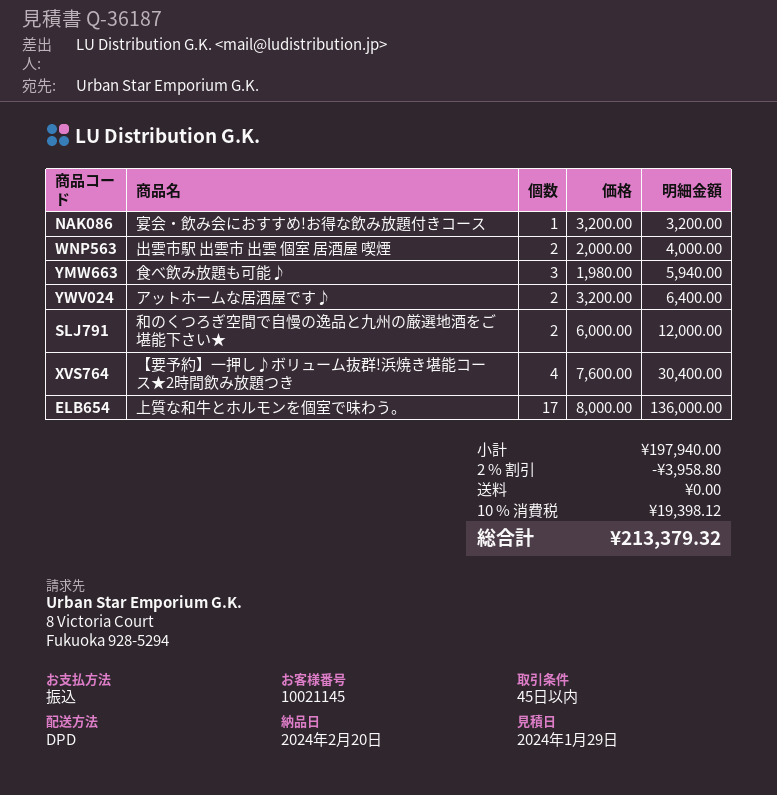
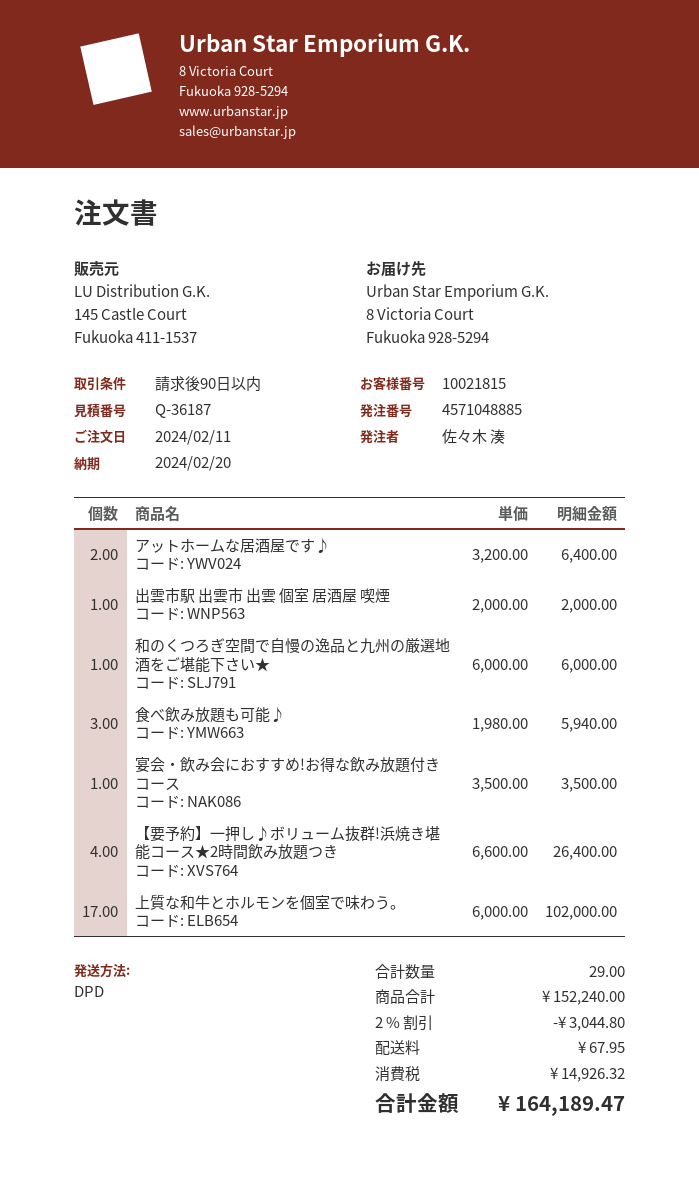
payment terms: 45 days -> 90 days
customer number: 10021145 -> 10021815
宴会・飲み会におすすめ!お得な飲み放題付きコース: 1 x 3200.00 = 3200.00 -> 1 x 3500.00 = 3500.00
出雲市駅 出雲市 出雲 個室 居酒屋 喫煙: 2 x 2000.00 = 4000.00 -> 1 x 2000.00 = 2000.00
和のくつろぎ空間で自慢の逸品と九州の厳選地酒をご堪能下さい★: 2 x 6000.00 = 12000.00 -> 1 x 6000.00 = 6000.00
【要予約】一押し♪ボリューム抜群!浜焼き堪能コース★2時間飲み放題つき: 4 x 7600.00 = 30400.00 -> 4 x 6600.00 = 26400.00
上質な和牛とホルモンを個室で味わう。: 17 x 8000.00 = 136000.00 -> 17 x 6000.00 = 102000.00
subtotal: 197940.00 -> 152240.00
discount: 2% = 3958.80 -> 2% = 3044.80
shipping: 0.00 -> 67.95
tax: 19398.12 -> 14926.32
total: 213379.32 -> 164189.47

